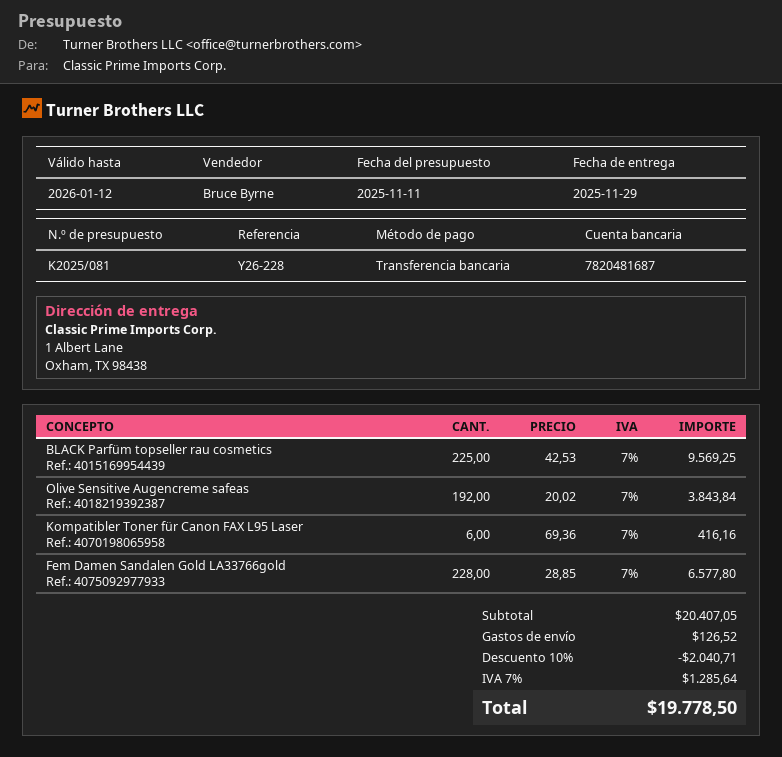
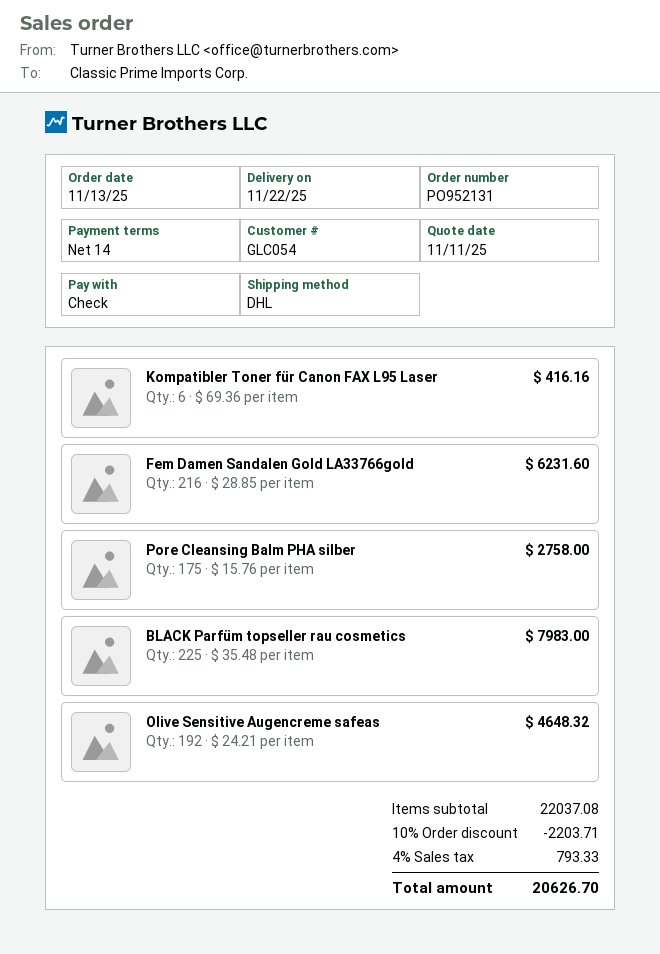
delivery date: 2025-11-29 -> 2025-11-22
payment method: bank transfer -> cheque
BLACK Parfüm topseller rau cosmetics: 225 x 42.53 = 9569.25 -> 225 x 35.48 = 7983.00
Olive Sensitive Augencreme safeas: 192 x 20.02 = 3843.84 -> 192 x 24.21 = 4648.32
Fem Damen Sandalen Gold LA33766gold: 228 x 28.85 = 6577.80 -> 216 x 28.85 = 6231.60
Pore Cleansing Balm PHA silber: none -> 175 x 15.76 = 2758.00
subtotal: 20407.05 -> 22037.08
discount: 10% = 2040.71 -> 10% = 2203.71
shipping: 126.52 -> none
tax: 7% = 1285.64 -> 4% = 793.33
total: 19778.50 -> 20626.70

